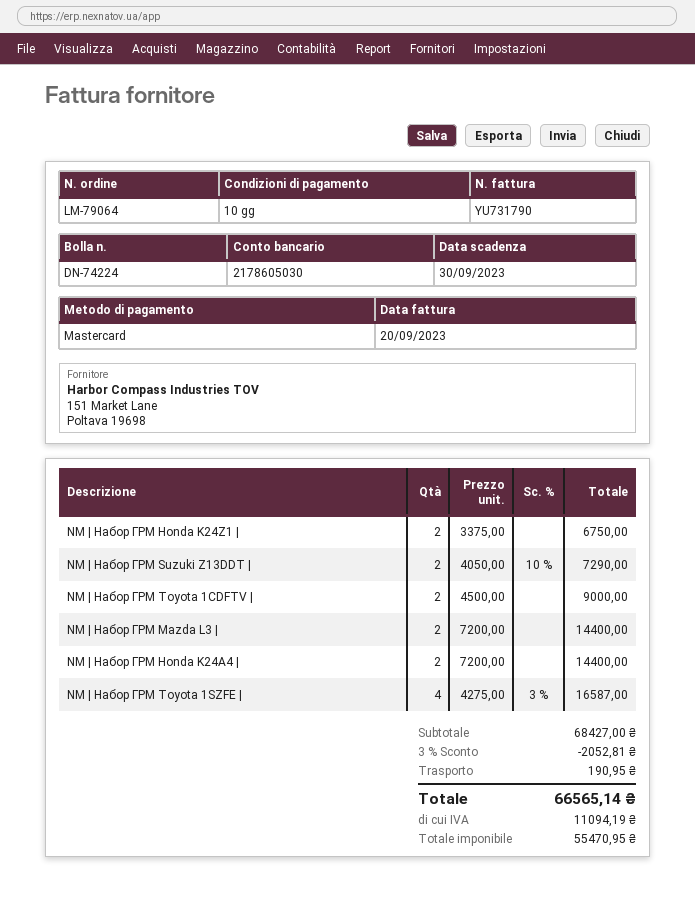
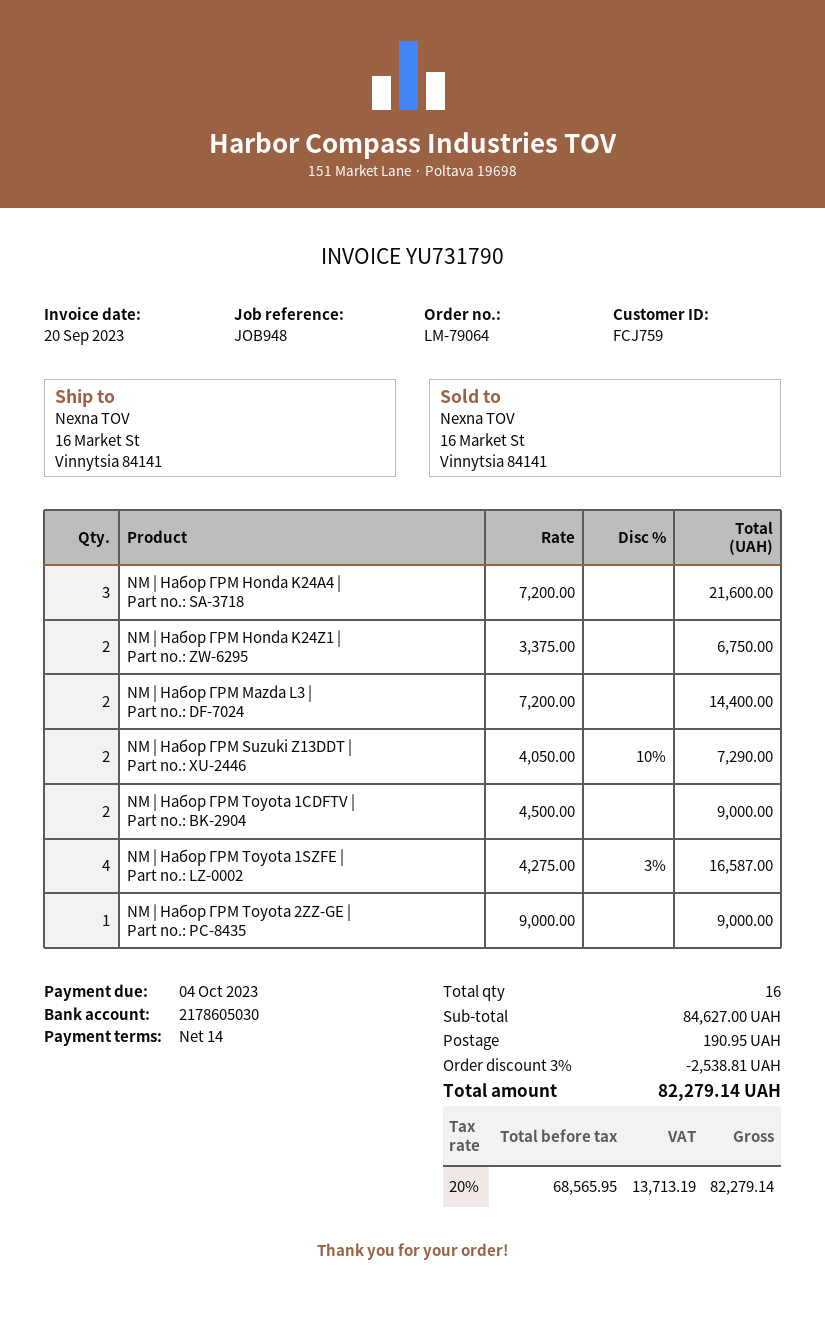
payment terms: 10 days -> 14 days
due date: 2023-09-30 -> 2023-10-04
NM | Набор ГРМ Honda K24A4 |: 2 x 7200.00 = 14400.00 -> 3 x 7200.00 = 21600.00
NM | Набор ГРМ Toyota 2ZZ-GE |: none -> 1 x 9000.00 = 9000.00
subtotal: 68427.00 -> 84627.00
discount: 3% = 2052.81 -> 3% = 2538.81
net: 55470.95 -> 68565.95
tax: 11094.19 -> 13713.19
total: 66565.14 -> 82279.14

